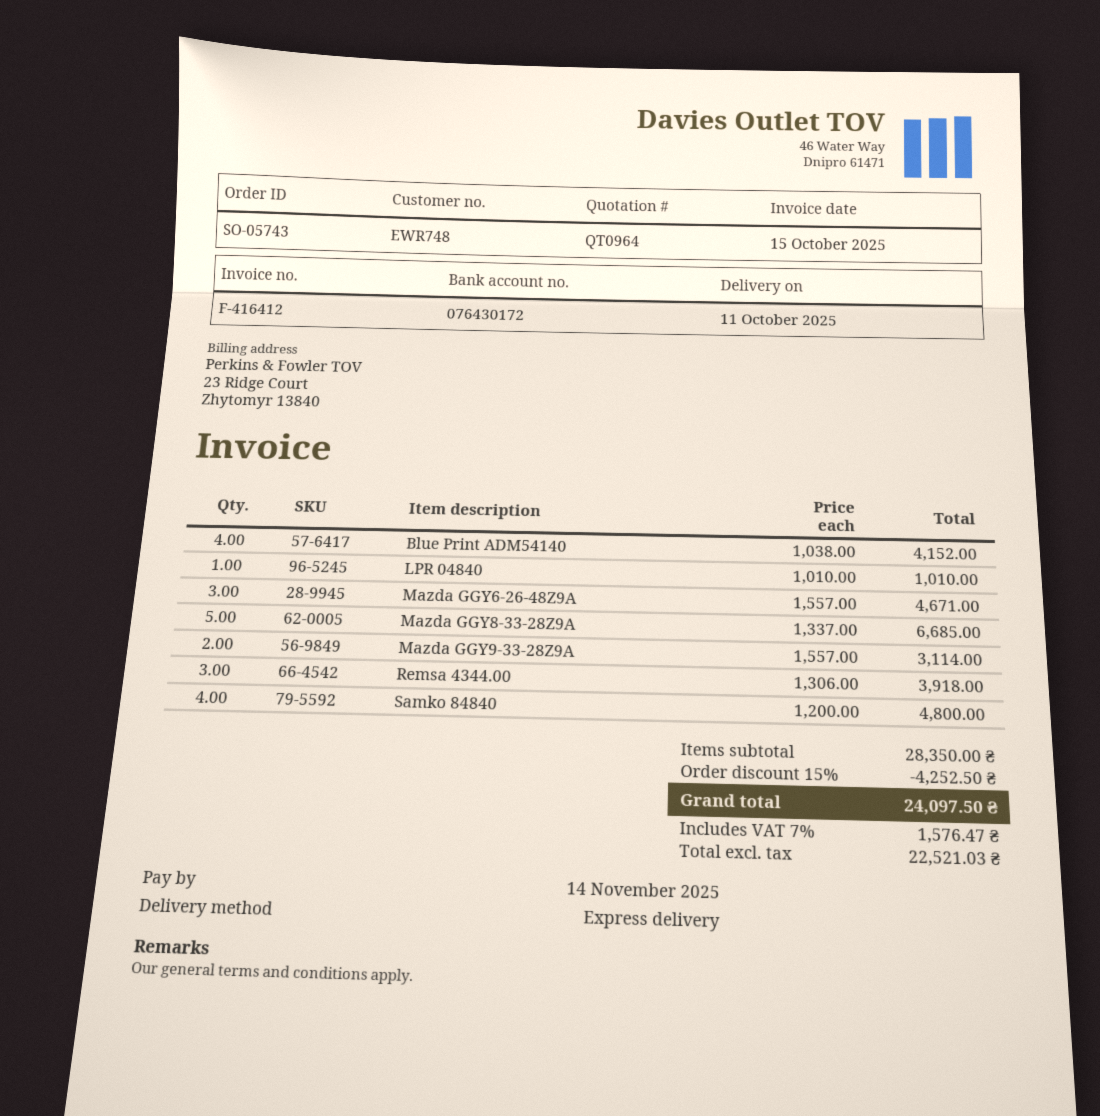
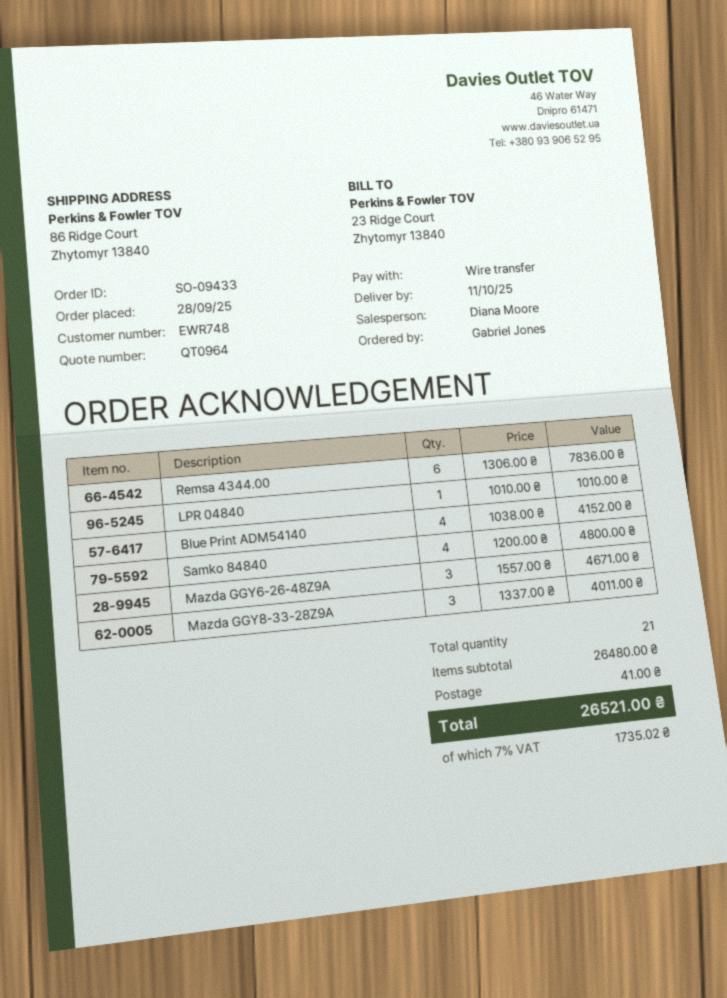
order number: SO-05743 -> SO-09433
Mazda GGY8-33-28Z9A: 5 x 1337.00 = 6685.00 -> 3 x 1337.00 = 4011.00
Mazda GGY9-33-28Z9A: 2 x 1557.00 = 3114.00 -> none
Remsa 4344.00: 3 x 1306.00 = 3918.00 -> 6 x 1306.00 = 7836.00
subtotal: 28350.00 -> 26480.00
discount: 15% = 4252.50 -> none
shipping: none -> 41.00
tax: 7% = 1576.47 -> 7% = 1735.02
total: 24097.50 -> 26521.00

